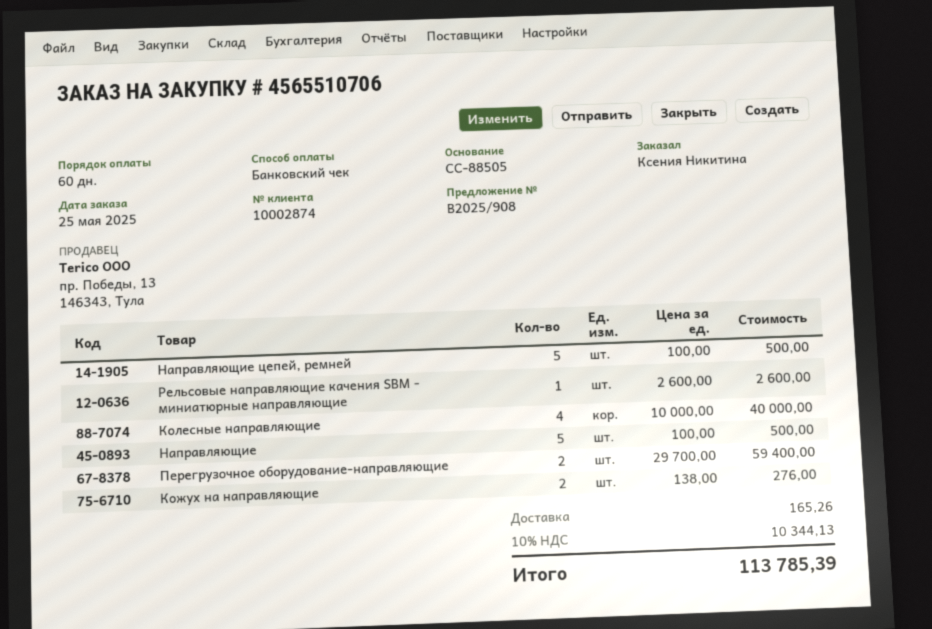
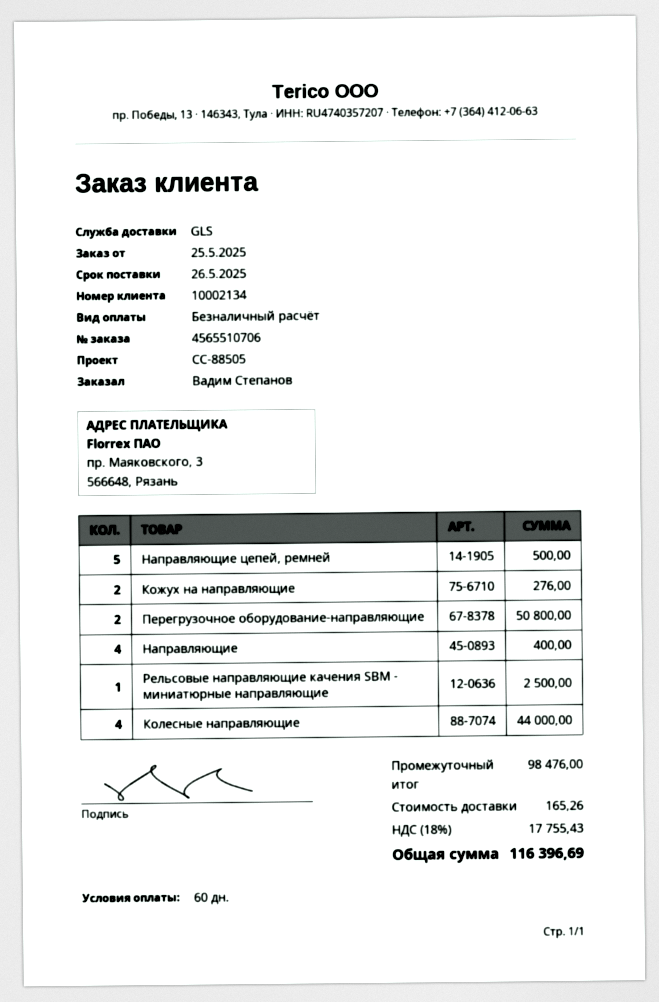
customer number: 10002874 -> 10002134
ordered by: Ксения Никитина -> Вадим Степанов
payment method: cheque -> bank transfer
Рельсовые направляющие качения SBM - миниатюрные направляющие: 1 for 2600.00 -> 1 for 2500.00
Колесные направляющие: 4 for 40000.00 -> 4 for 44000.00
Направляющие: 5 for 500.00 -> 4 for 400.00
Перегрузочное оборудование-направляющие: 2 for 59400.00 -> 2 for 50800.00
tax: 10% = 10344.13 -> 18% = 17755.43
total: 113785.39 -> 116396.69

